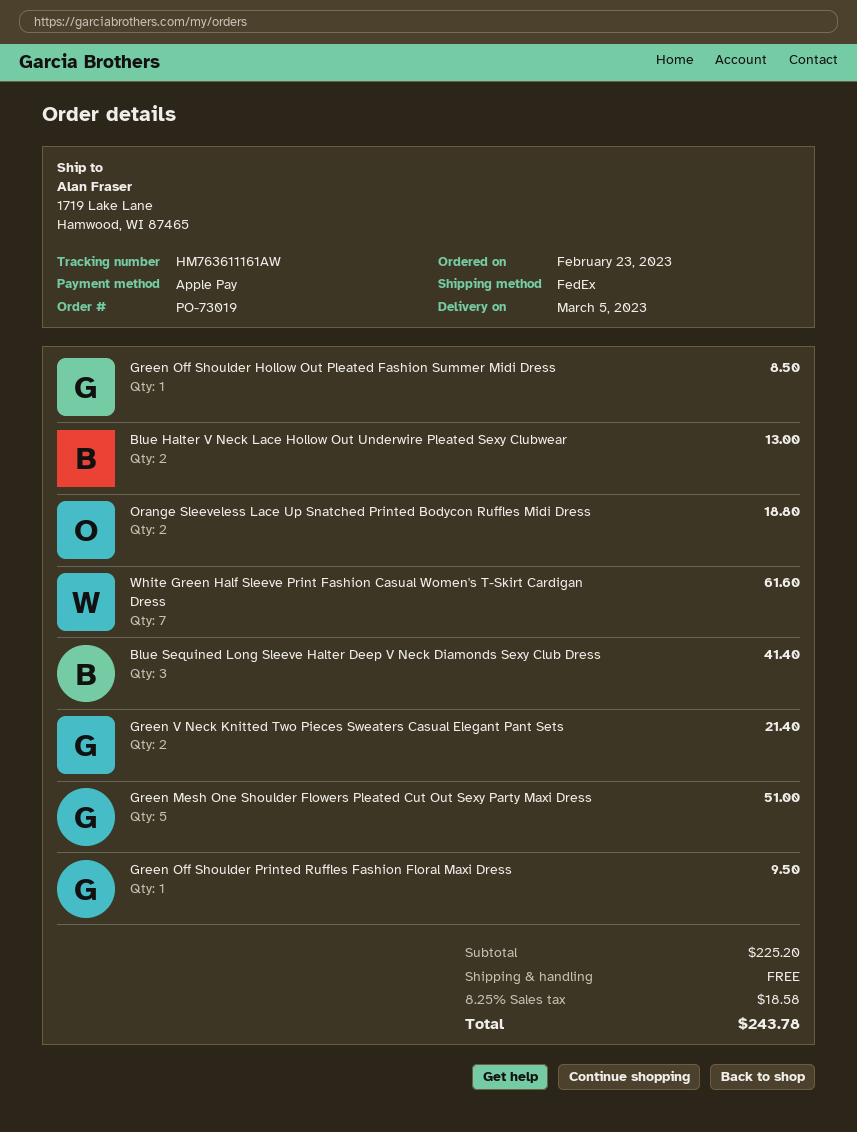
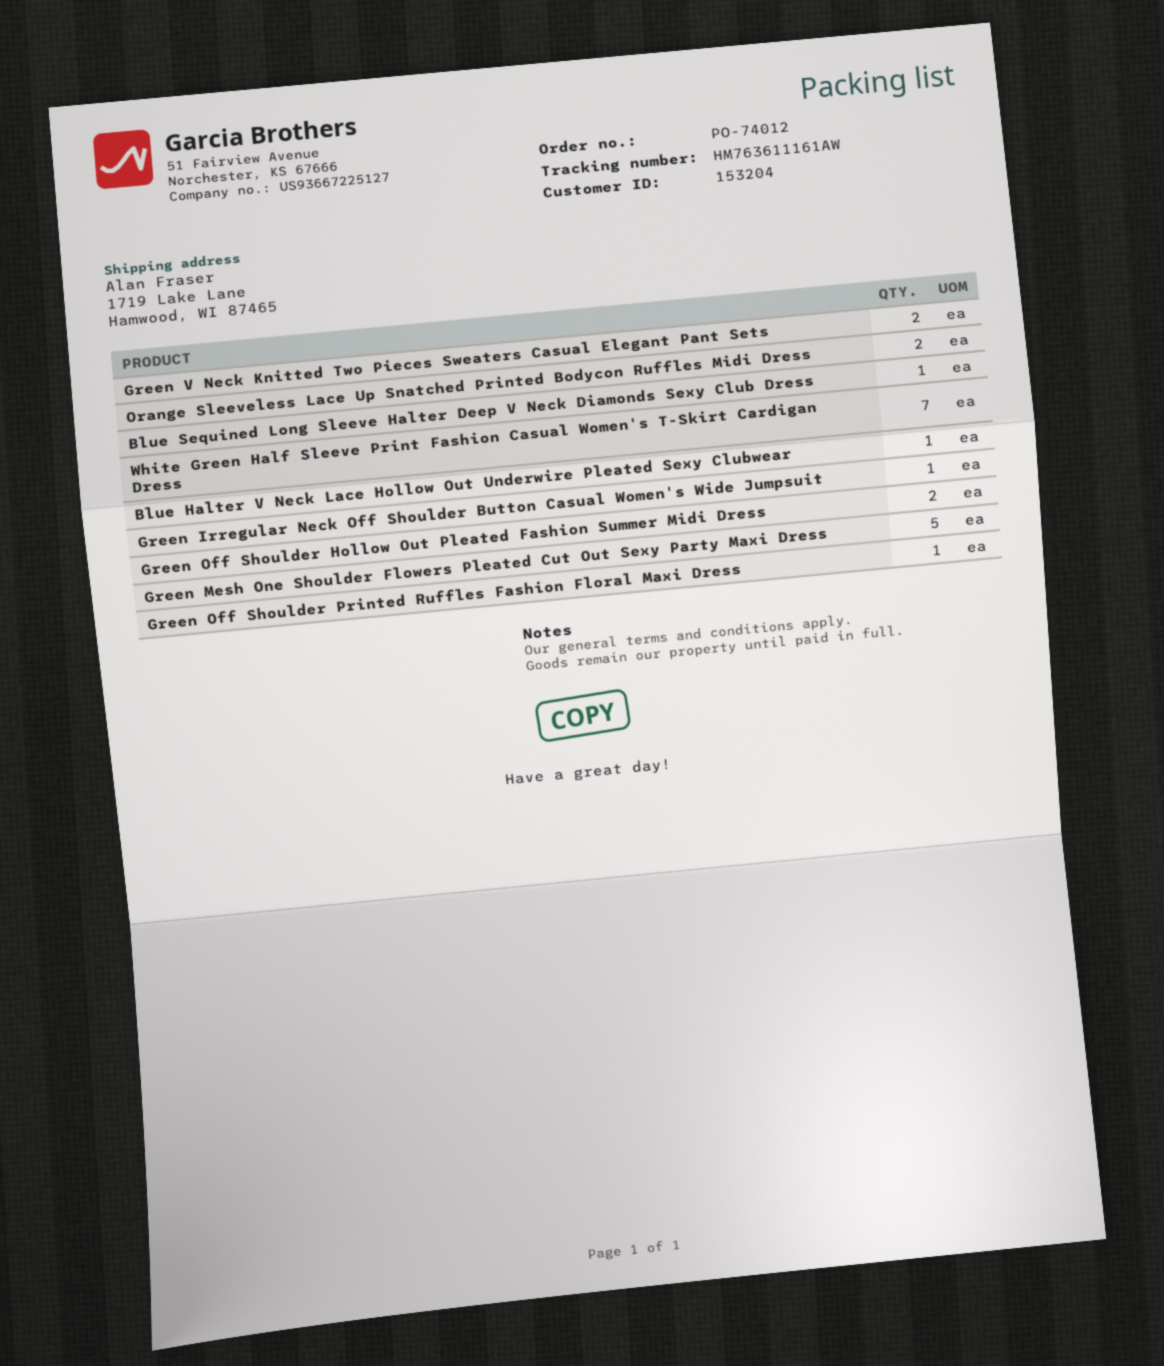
order number: PO-73019 -> PO-74012
Green Off Shoulder Hollow Out Pleated Fashion Summer Midi Dress: 1 -> 2
Blue Halter V Neck Lace Hollow Out Underwire Pleated Sexy Clubwear: 2 -> 1
Blue Sequined Long Sleeve Halter Deep V Neck Diamonds Sexy Club Dress: 3 -> 1
Green Irregular Neck Off Shoulder Button Casual Women's Wide Jumpsuit: none -> 1

